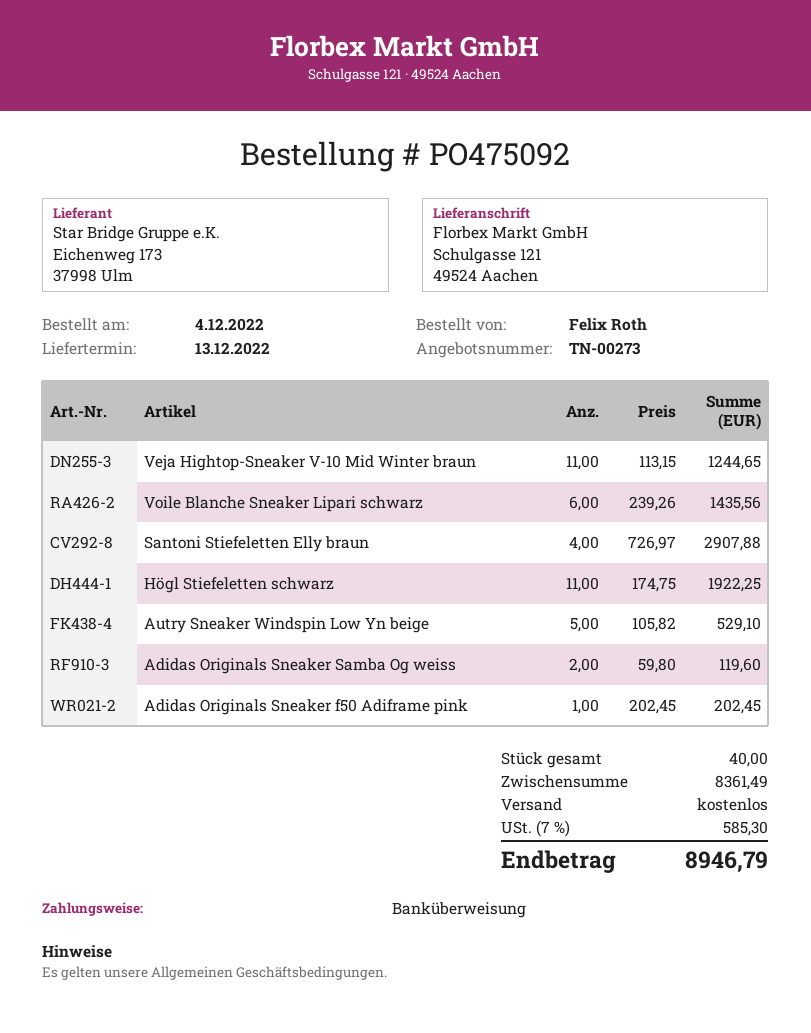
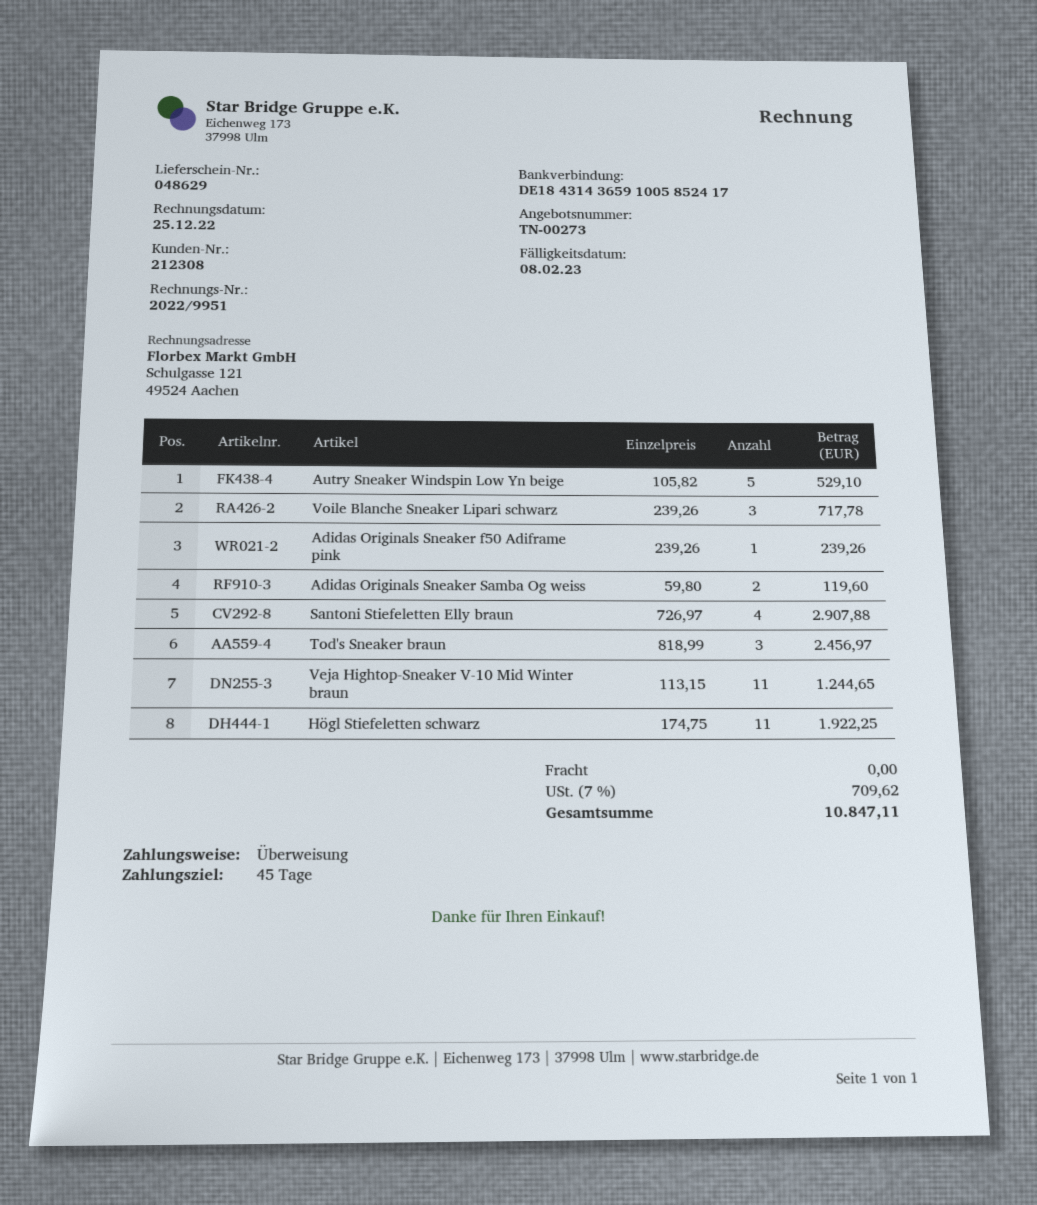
Voile Blanche Sneaker Lipari schwarz: 6 x 239.26 = 1435.56 -> 3 x 239.26 = 717.78
Adidas Originals Sneaker f50 Adiframe pink: 1 x 202.45 = 202.45 -> 1 x 239.26 = 239.26
Tod's Sneaker braun: none -> 3 x 818.99 = 2456.97
tax: 7% = 585.30 -> 7% = 709.62
total: 8946.79 -> 10847.11

